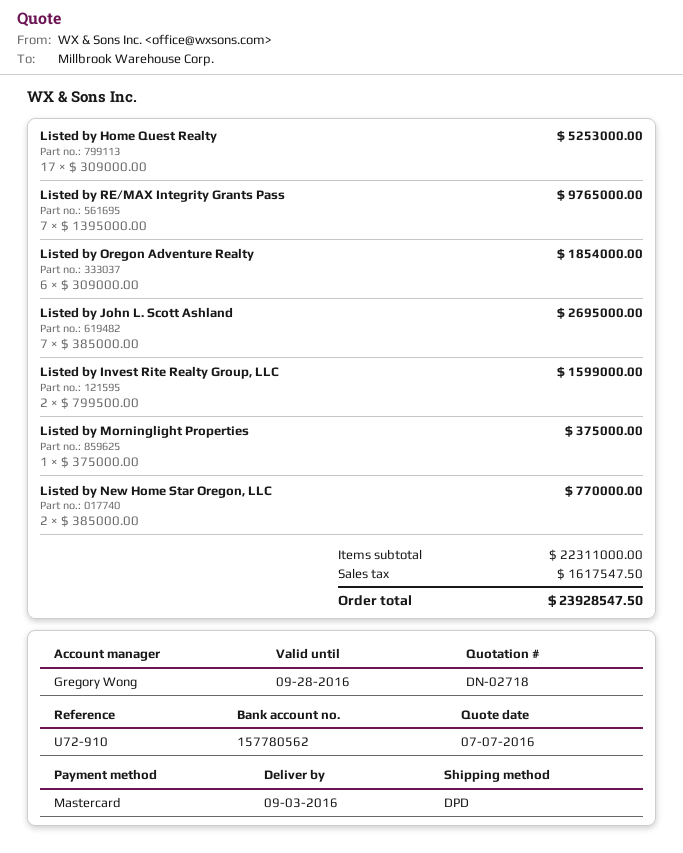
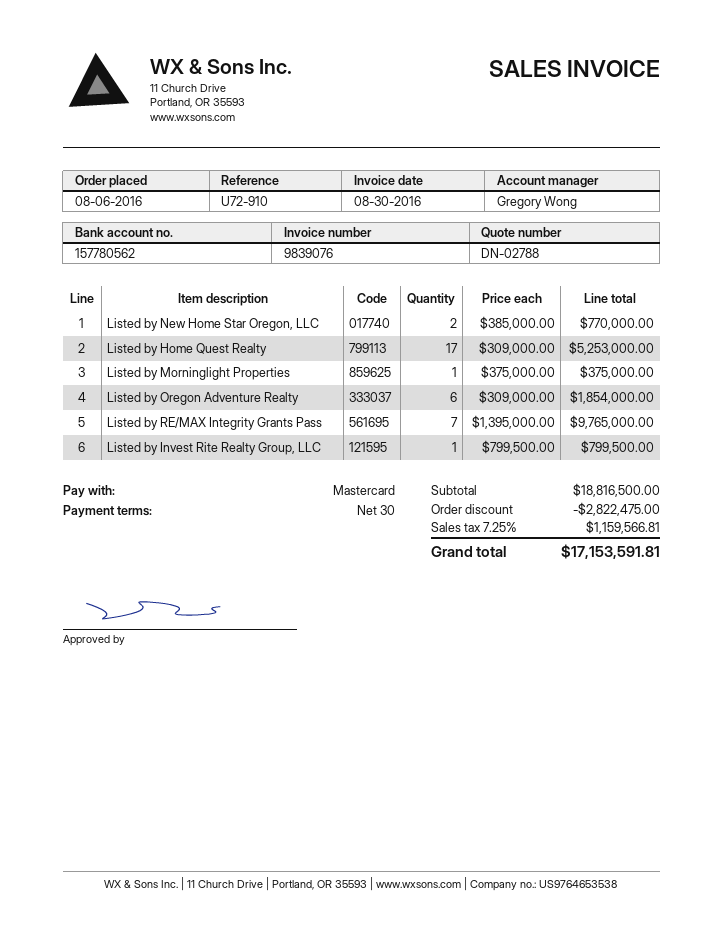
quote number: DN-02718 -> DN-02788
Listed by John L. Scott Ashland: 7 x 385000.00 = 2695000.00 -> none
Listed by Invest Rite Realty Group, LLC: 2 x 799500.00 = 1599000.00 -> 1 x 799500.00 = 799500.00
subtotal: 22311000.00 -> 18816500.00
discount: none -> 2822475.00
tax: 1617547.50 -> 1159566.81
total: 23928547.50 -> 17153591.81

